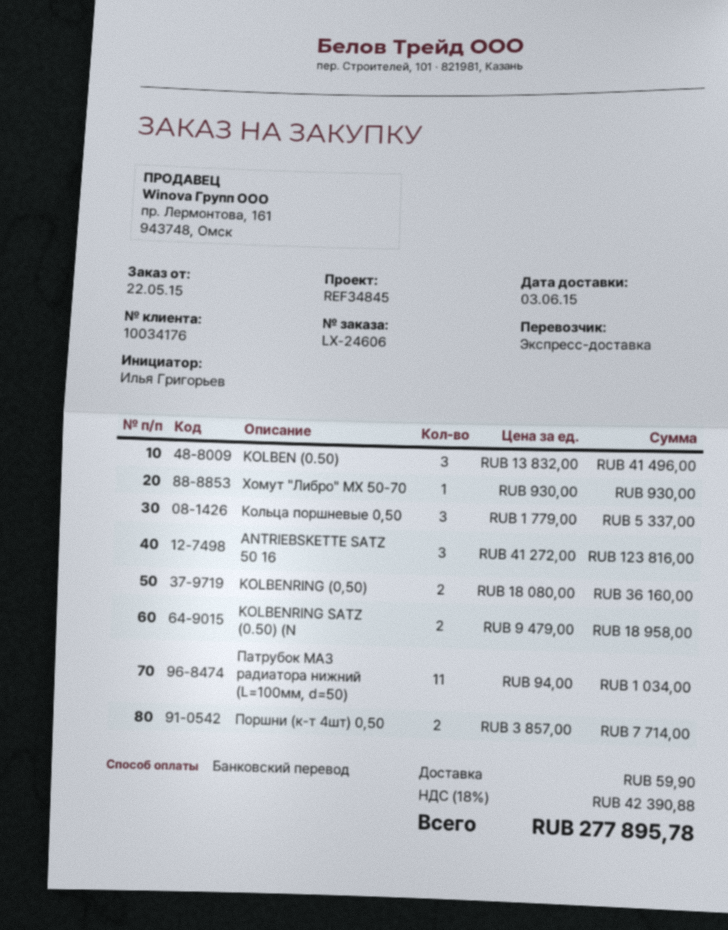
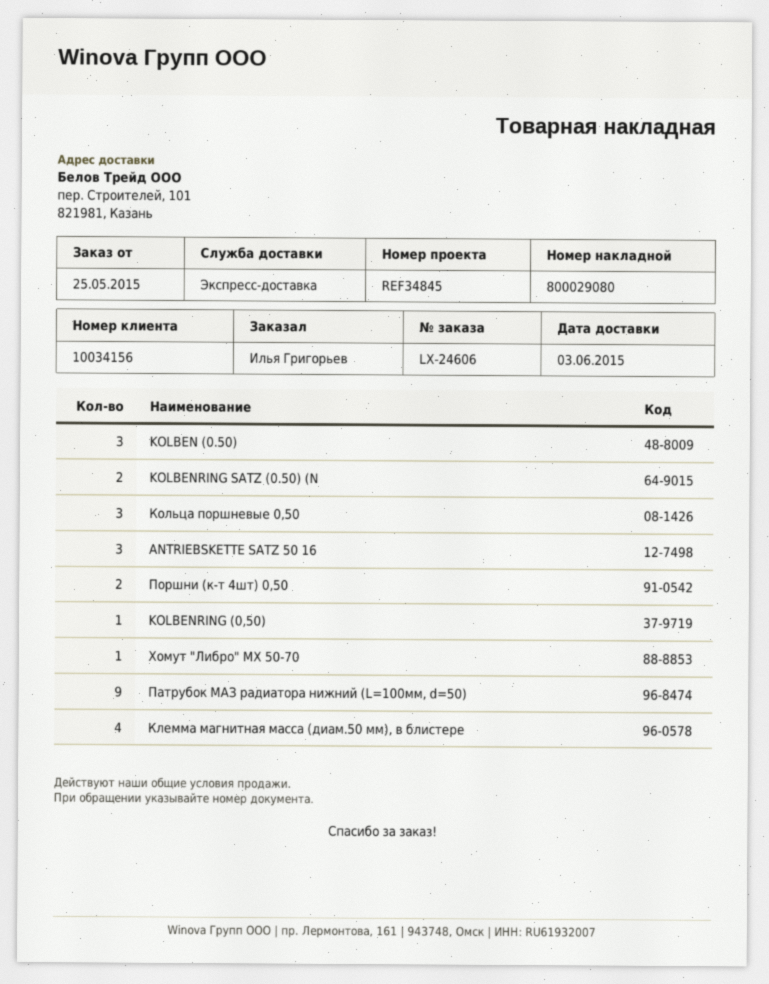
order date: 2015-05-22 -> 2015-05-25
customer number: 10034176 -> 10034156
KOLBENRING (0,50): 2 -> 1
Патрубок МАЗ радиатора нижний (L=100мм, d=50): 11 -> 9
Клемма магнитная масса (диам.50 мм), в блистере: none -> 4

